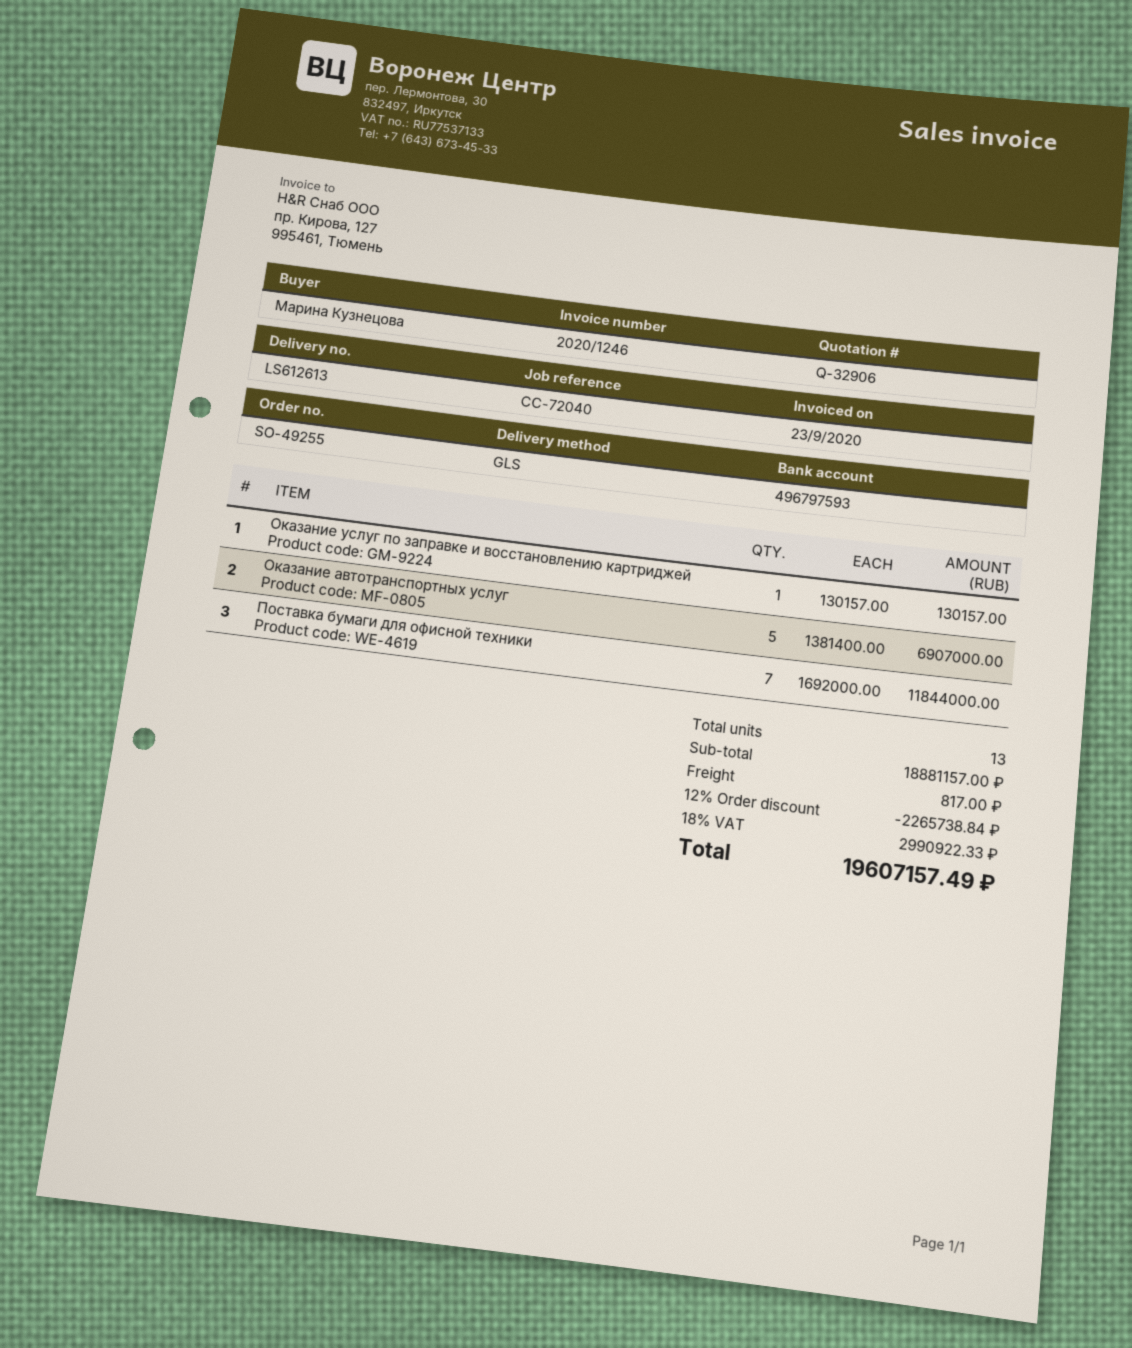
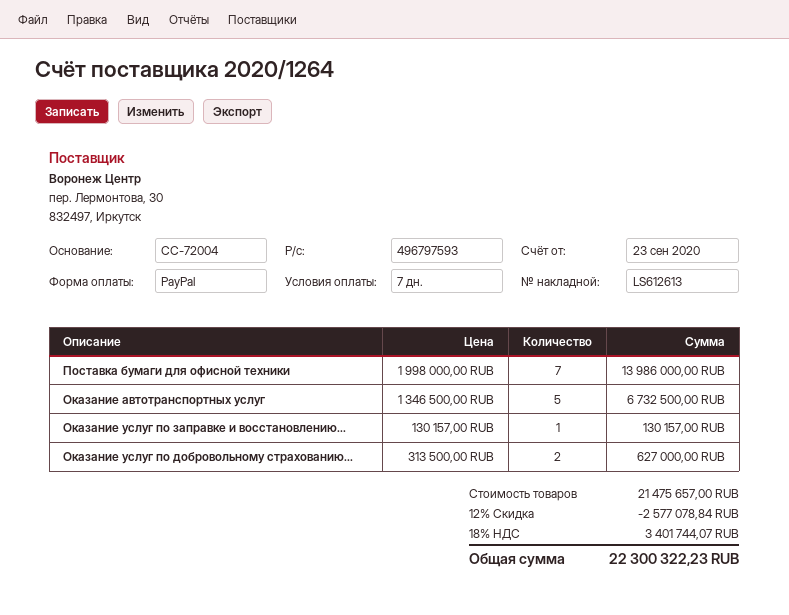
invoice number: 2020/1246 -> 2020/1264
reference: CC-72040 -> CC-72004
Оказание автотранспортных услуг: 5 x 1381400.00 = 6907000.00 -> 5 x 1346500.00 = 6732500.00
Поставка бумаги для офисной техники: 7 x 1692000.00 = 11844000.00 -> 7 x 1998000.00 = 13986000.00
Оказание услуг по добровольному страхованию...: none -> 2 x 313500.00 = 627000.00
subtotal: 18881157.00 -> 21475657.00
discount: 12% = 2265738.84 -> 12% = 2577078.84
shipping: 817.00 -> none
tax: 18% = 2990922.33 -> 18% = 3401744.07
total: 19607157.49 -> 22300322.23

